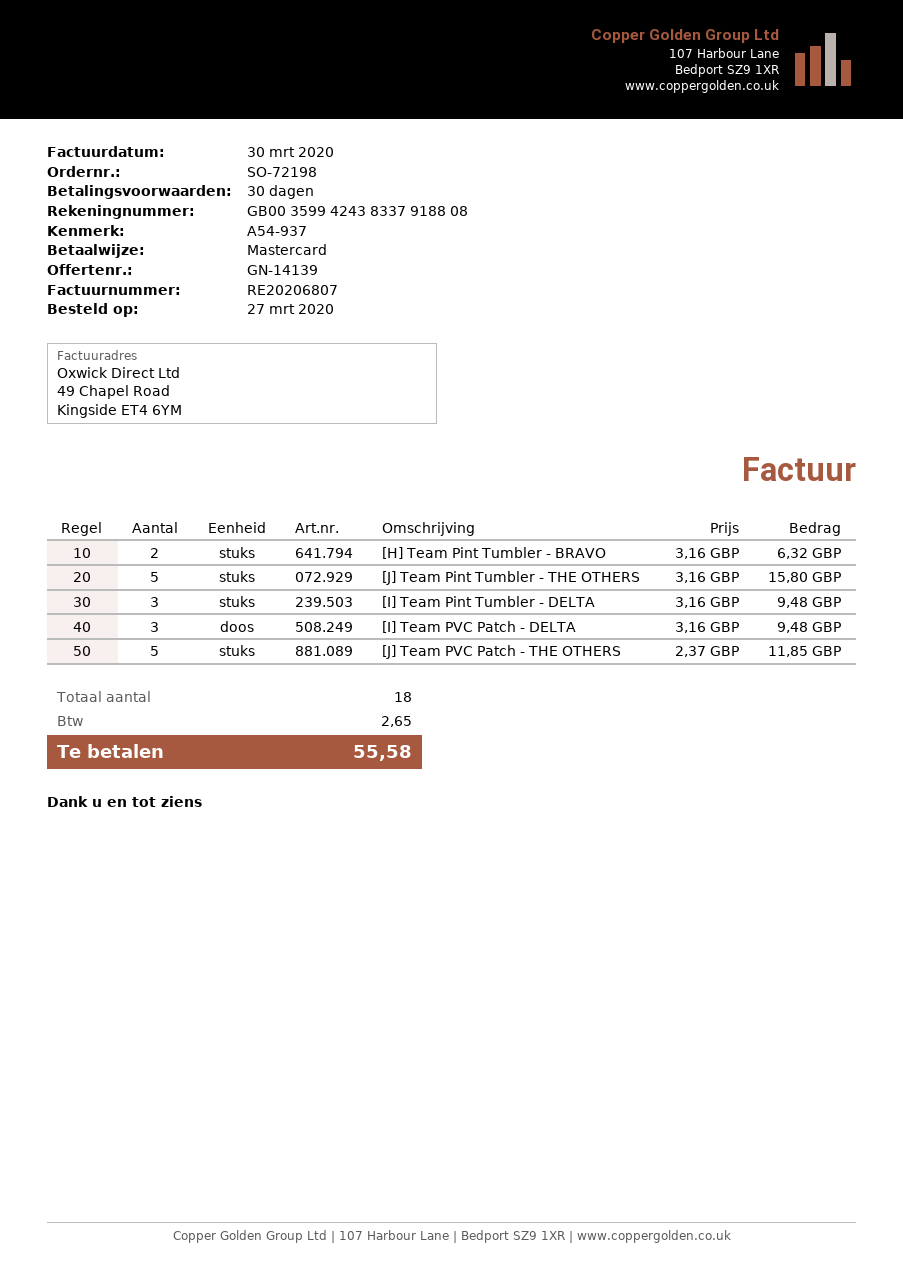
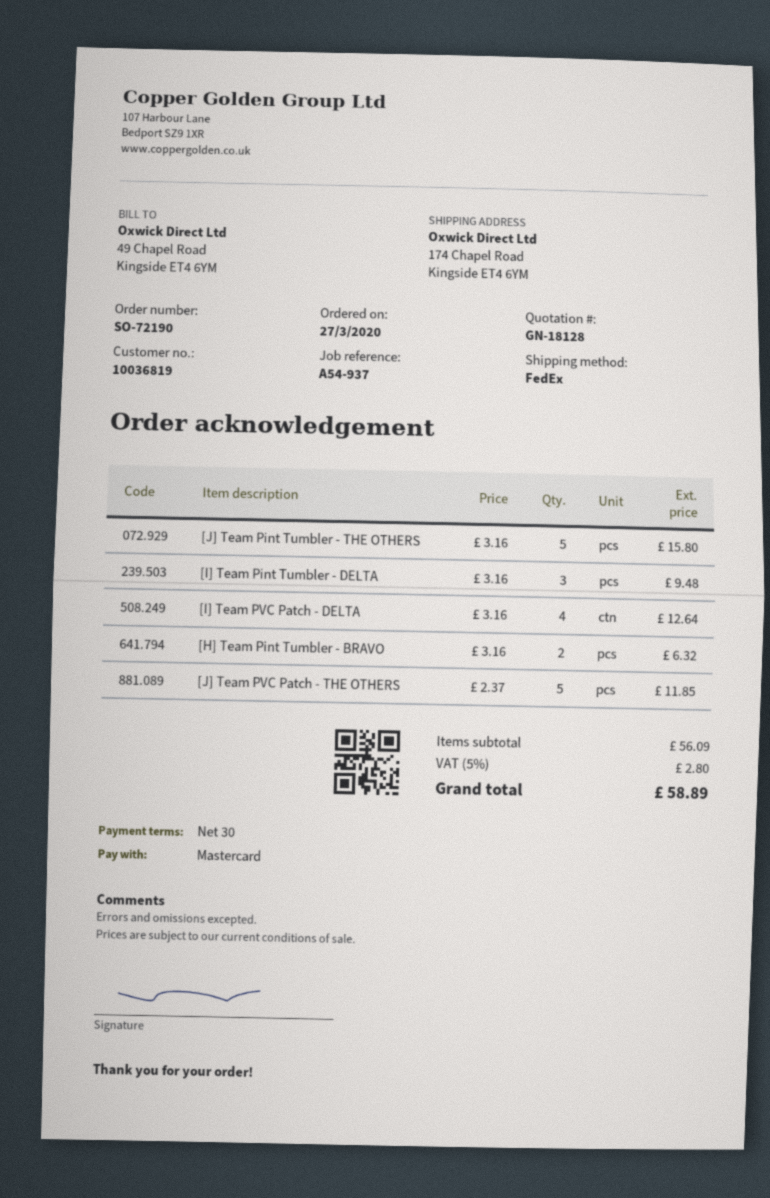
quote number: GN-14139 -> GN-18128
order number: SO-72198 -> SO-72190
[I] Team PVC Patch - DELTA: 3 x 3.16 = 9.48 -> 4 x 3.16 = 12.64
tax: 2.65 -> 2.80
total: 55.58 -> 58.89

